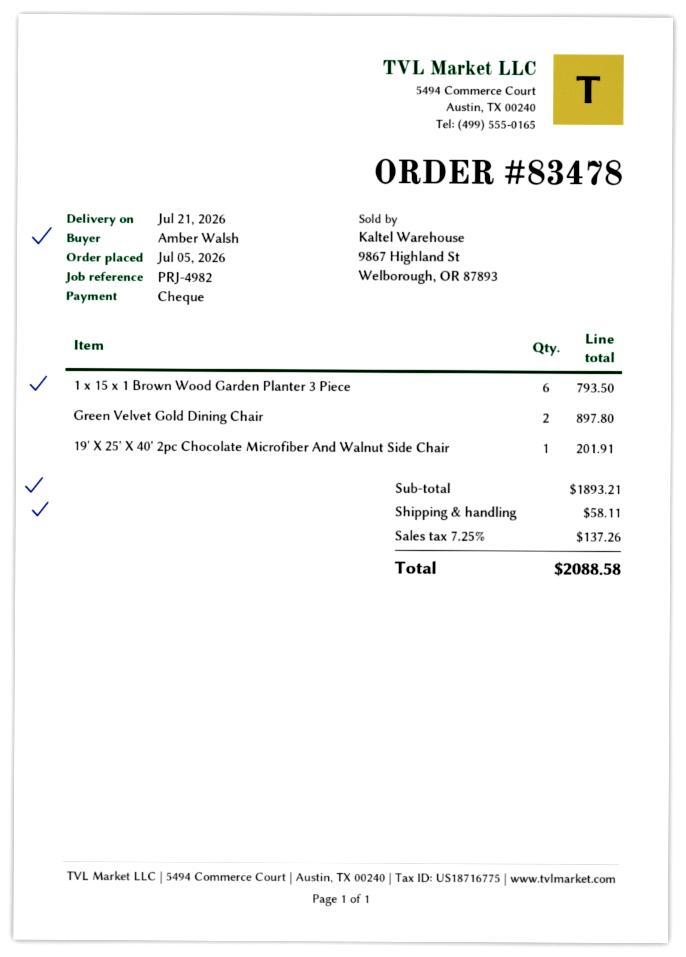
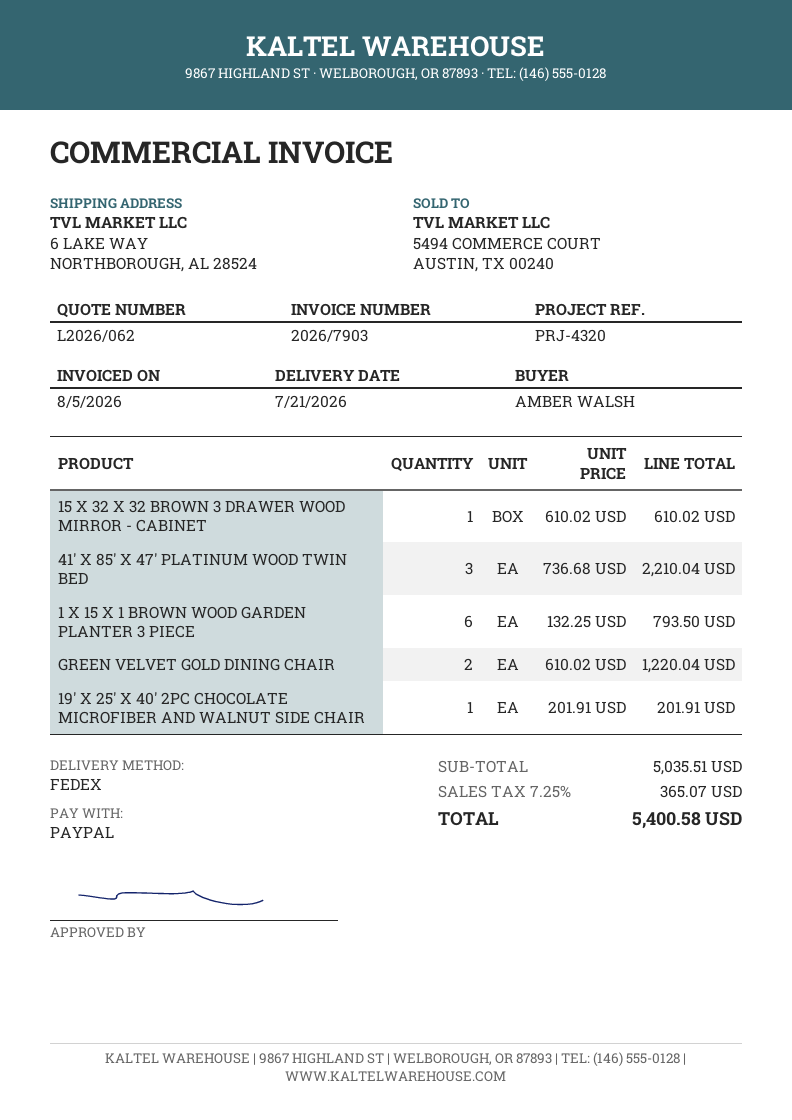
reference: PRJ-4982 -> PRJ-4320
payment method: cheque -> PayPal
Green Velvet Gold Dining Chair: 2 for 897.80 -> 2 for 1220.04
15 X 32 X 32 BROWN 3 DRAWER WOOD MIRROR - CABINET: none -> 1 for 610.02
41' X 85' X 47' PLATINUM WOOD TWIN BED: none -> 3 for 2210.04
subtotal: 1893.21 -> 5035.51
shipping: 58.11 -> none
tax: 7.25% = 137.26 -> 7.25% = 365.07
total: 2088.58 -> 5400.58

